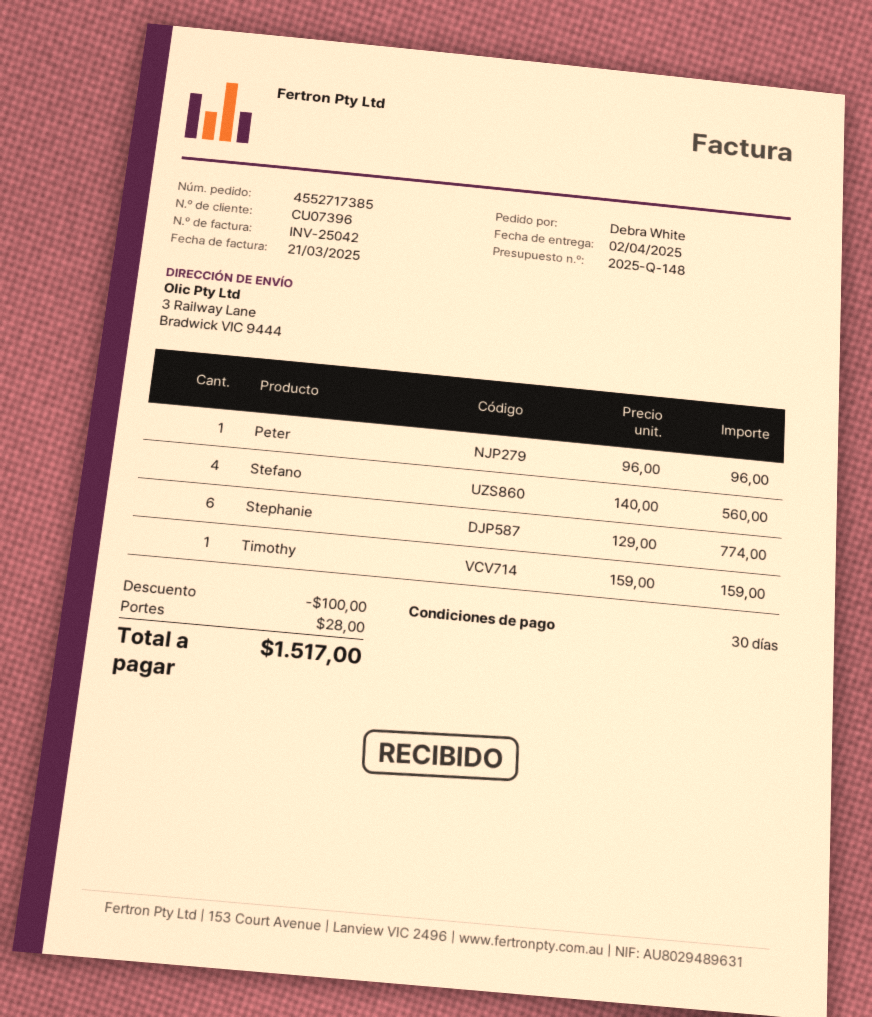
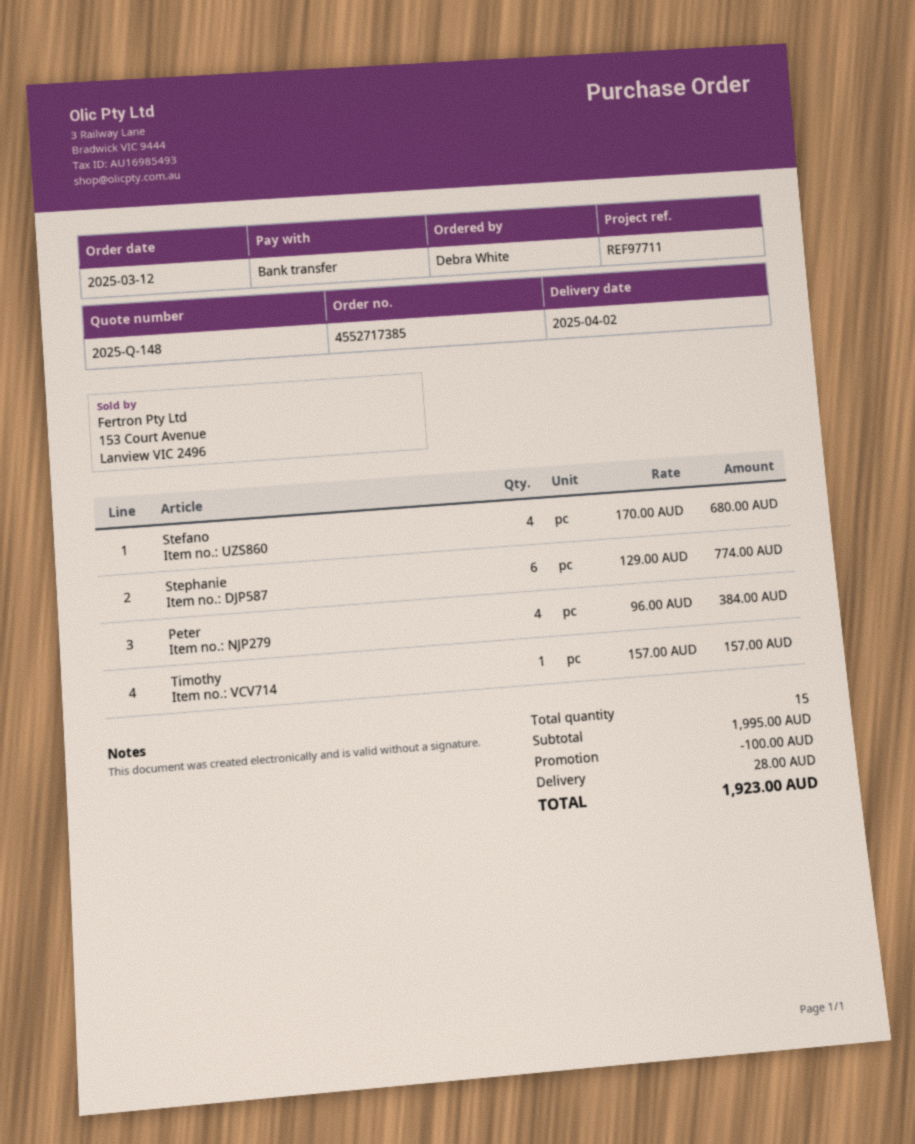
Peter: 1 x 96.00 = 96.00 -> 4 x 96.00 = 384.00
Stefano: 4 x 140.00 = 560.00 -> 4 x 170.00 = 680.00
Timothy: 1 x 159.00 = 159.00 -> 1 x 157.00 = 157.00
total: 1517.00 -> 1923.00

